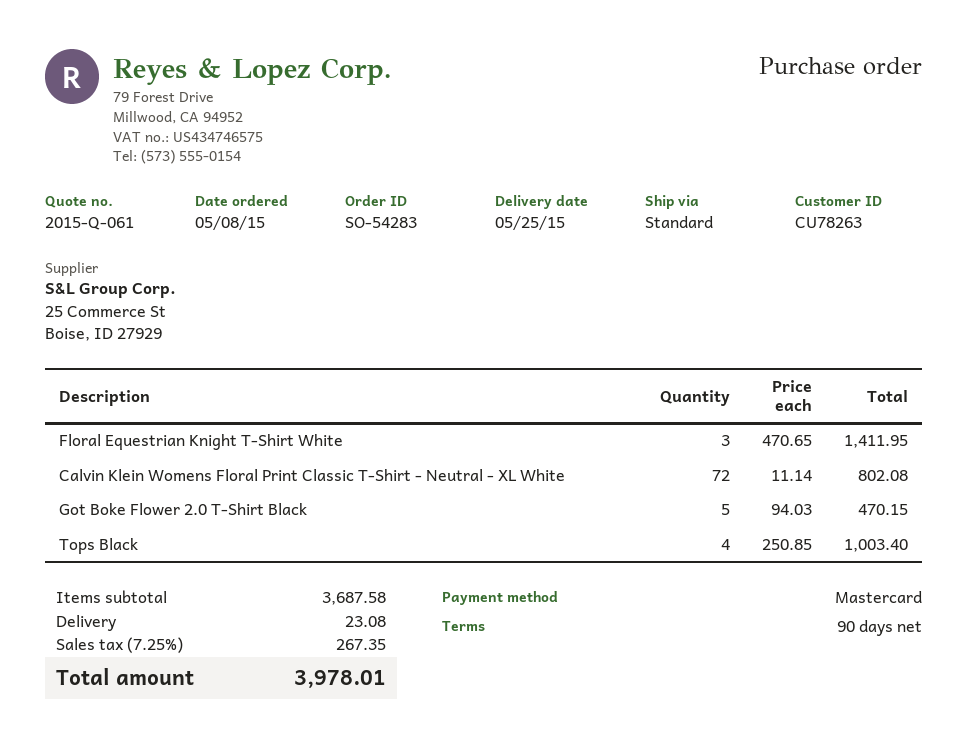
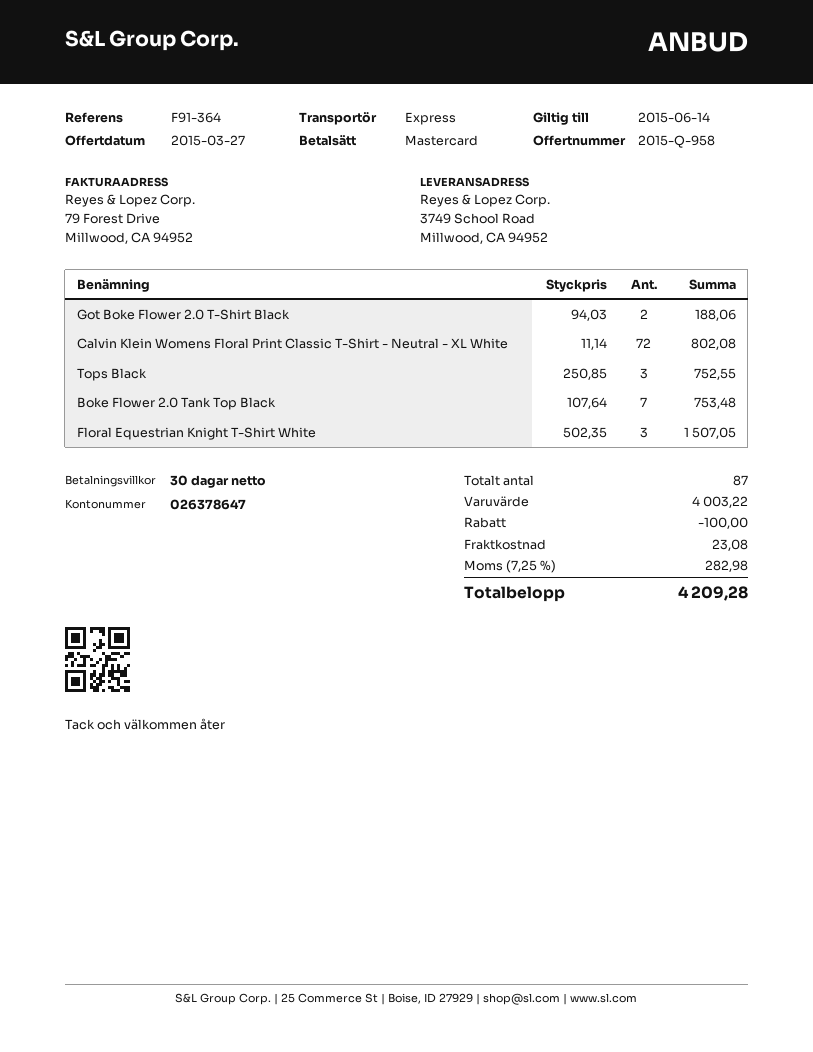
quote number: 2015-Q-061 -> 2015-Q-958
payment terms: 90 days -> 30 days
shipping method: standard -> express
Floral Equestrian Knight T-Shirt White: 3 x 470.65 = 1411.95 -> 3 x 502.35 = 1507.05
Got Boke Flower 2.0 T-Shirt Black: 5 x 94.03 = 470.15 -> 2 x 94.03 = 188.06
Tops Black: 4 x 250.85 = 1003.40 -> 3 x 250.85 = 752.55
Boke Flower 2.0 Tank Top Black: none -> 7 x 107.64 = 753.48
subtotal: 3687.58 -> 4003.22
discount: none -> 100.00
tax: 7.25% = 267.35 -> 7.25% = 282.98
total: 3978.01 -> 4209.28

